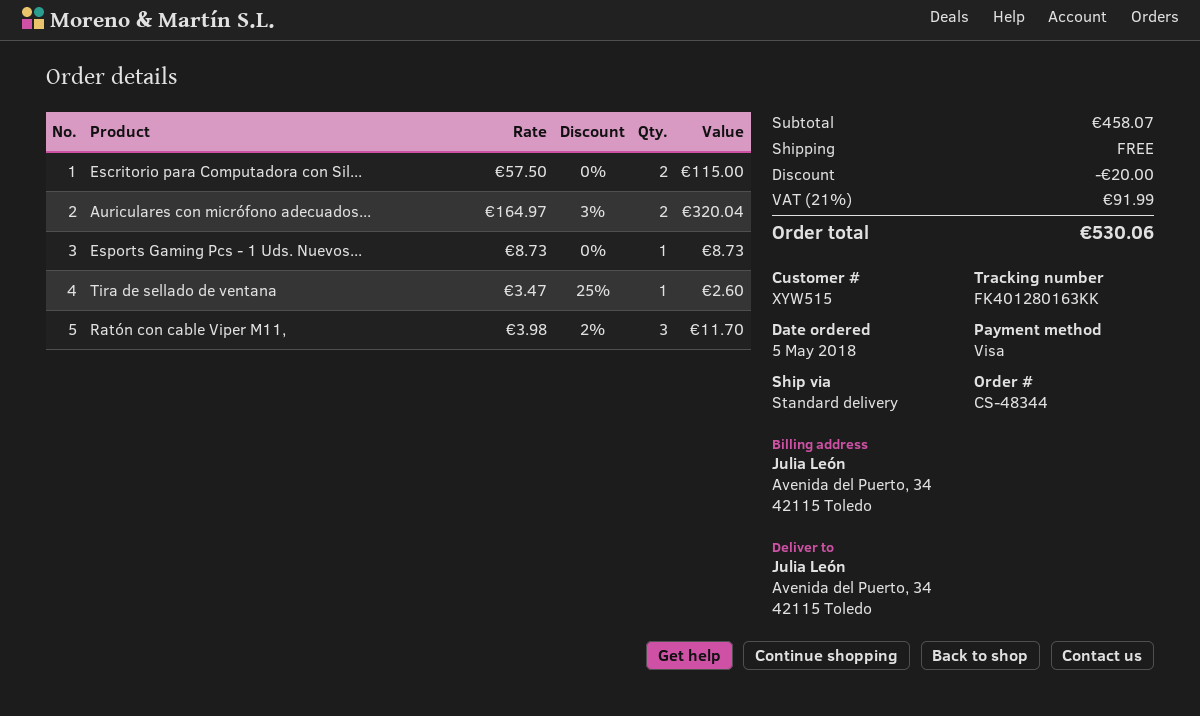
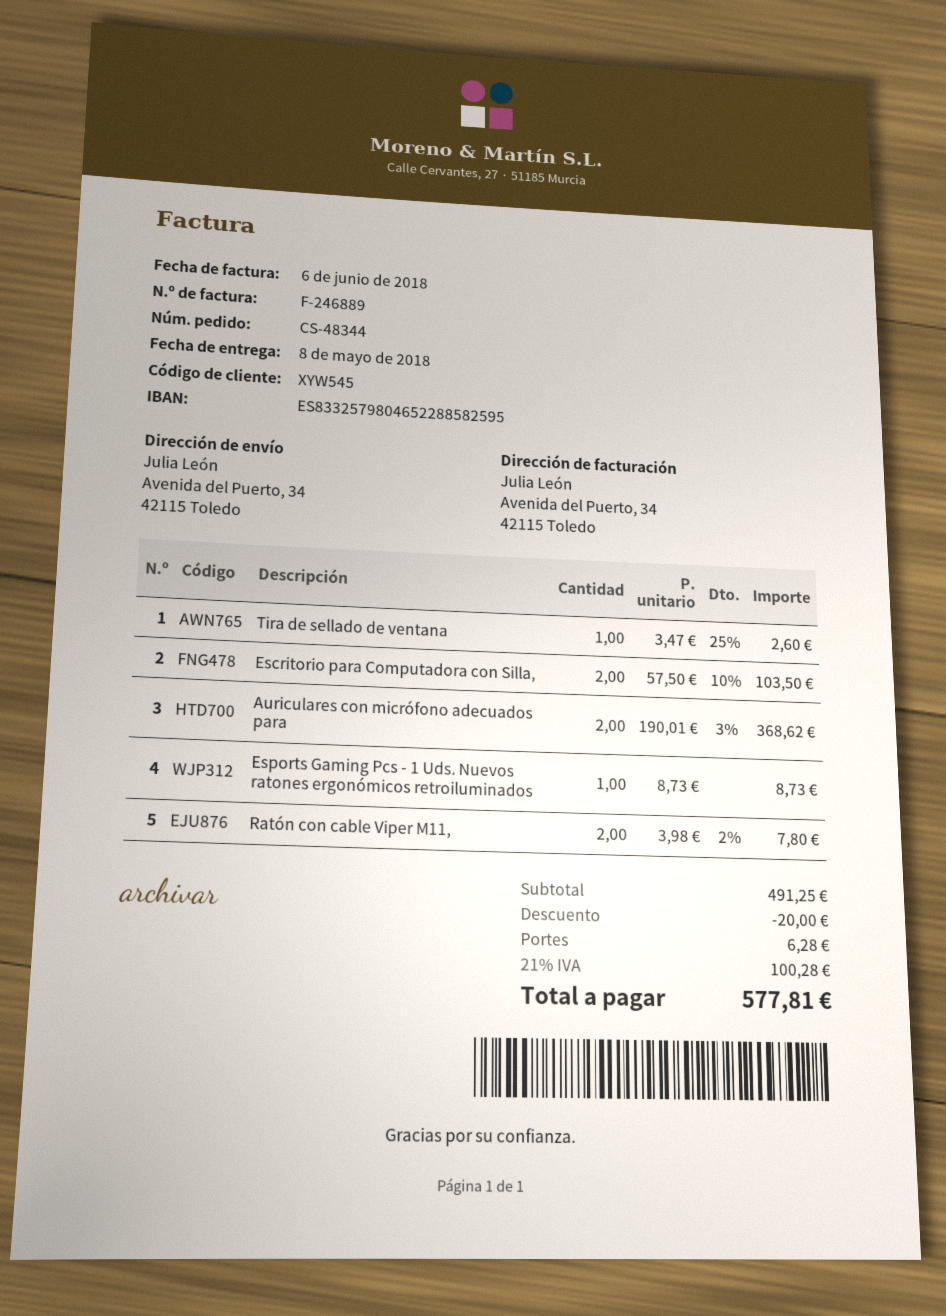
customer number: XYW515 -> XYW545
Escritorio para Computadora con Sil...: 2 x 57.50 = 115.00 -> 2 x 57.50 - 10% = 103.50
Auriculares con micrófono adecuados...: 2 x 164.97 - 3% = 320.04 -> 2 x 190.01 - 3% = 368.62
Ratón con cable Viper M11,: 3 x 3.98 - 2% = 11.70 -> 2 x 3.98 - 2% = 7.80
subtotal: 458.07 -> 491.25
shipping: 0.00 -> 6.28
tax: 21% = 91.99 -> 21% = 100.28
total: 530.06 -> 577.81

